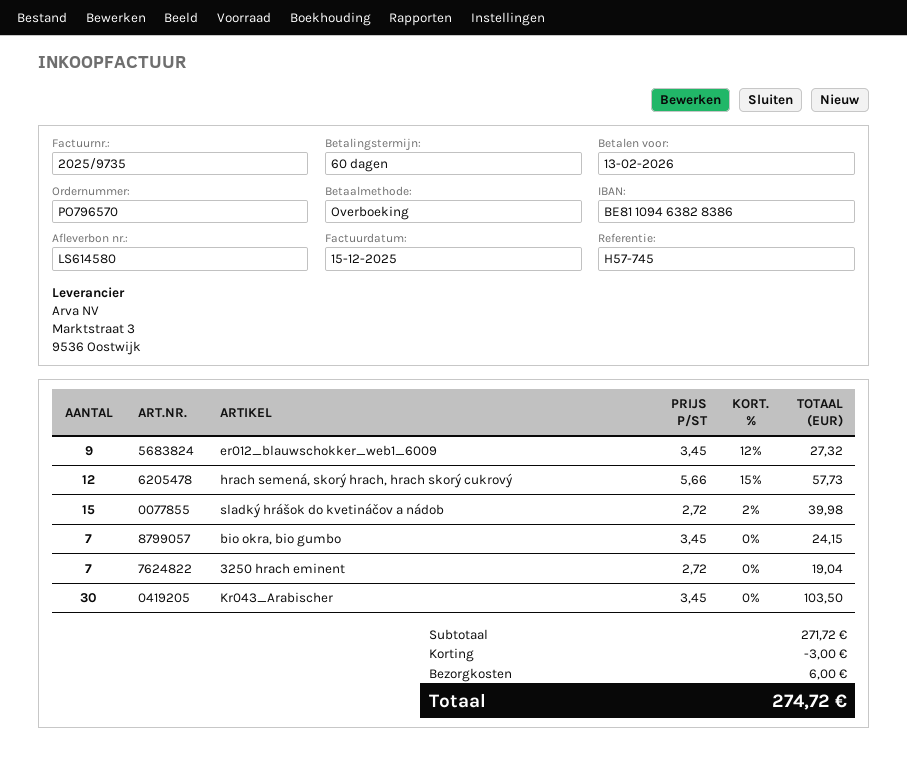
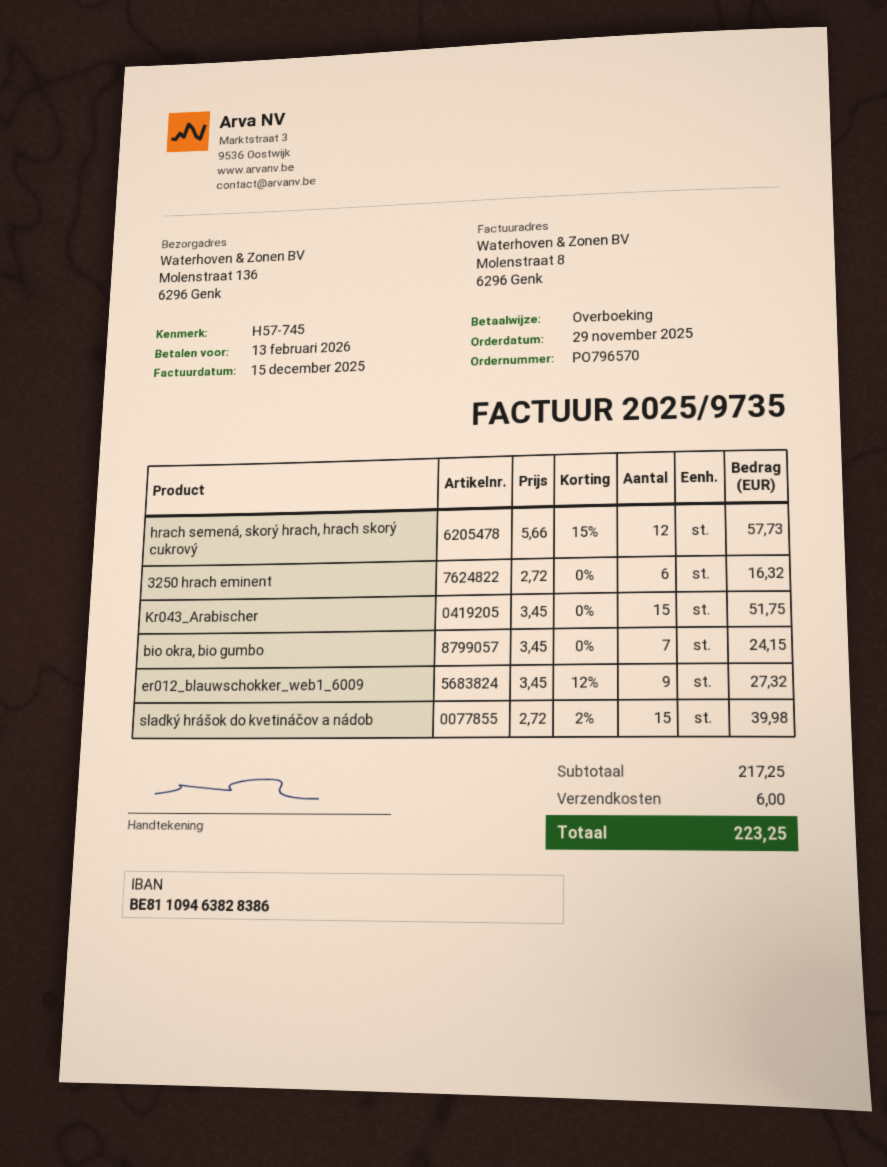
3250 hrach eminent: 7 x 2.72 = 19.04 -> 6 x 2.72 = 16.32
Kr043_Arabischer: 30 x 3.45 = 103.50 -> 15 x 3.45 = 51.75
subtotal: 271.72 -> 217.25
discount: 3.00 -> none
total: 274.72 -> 223.25

